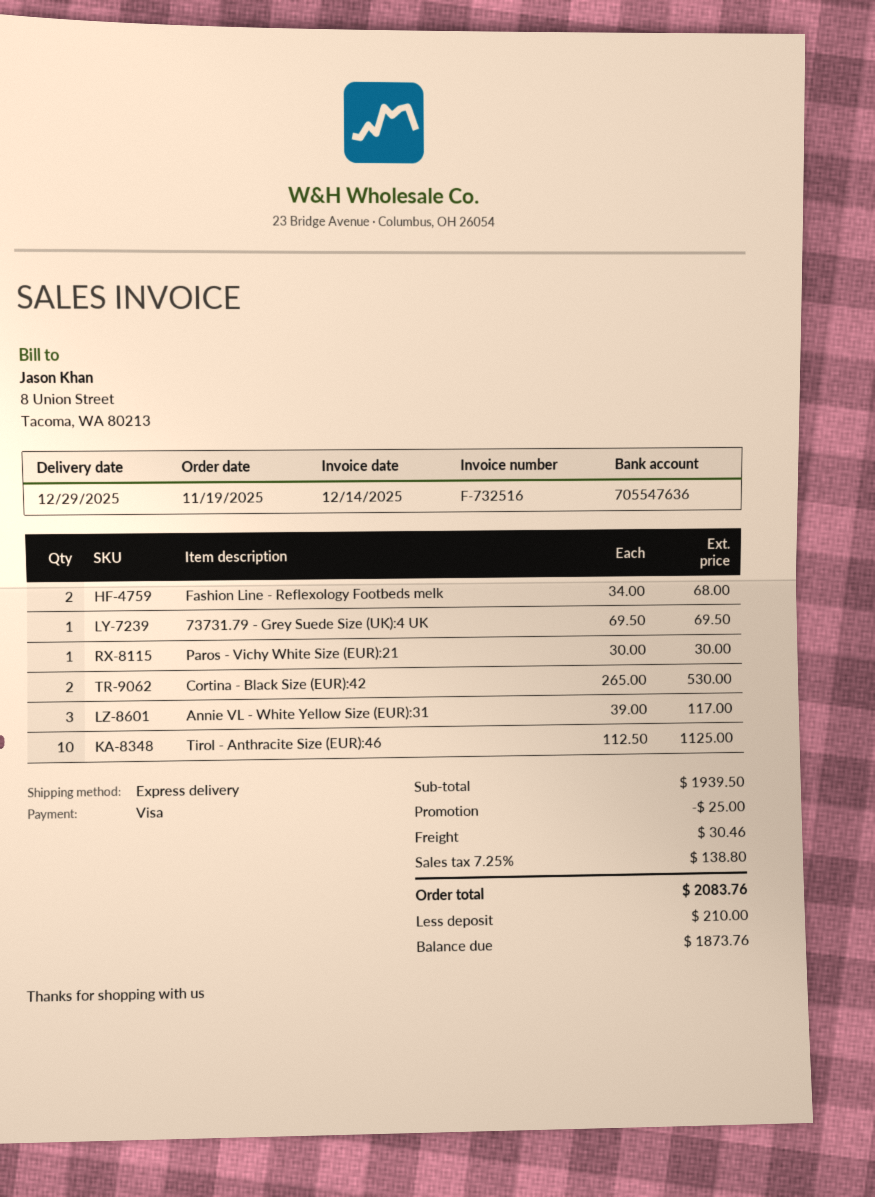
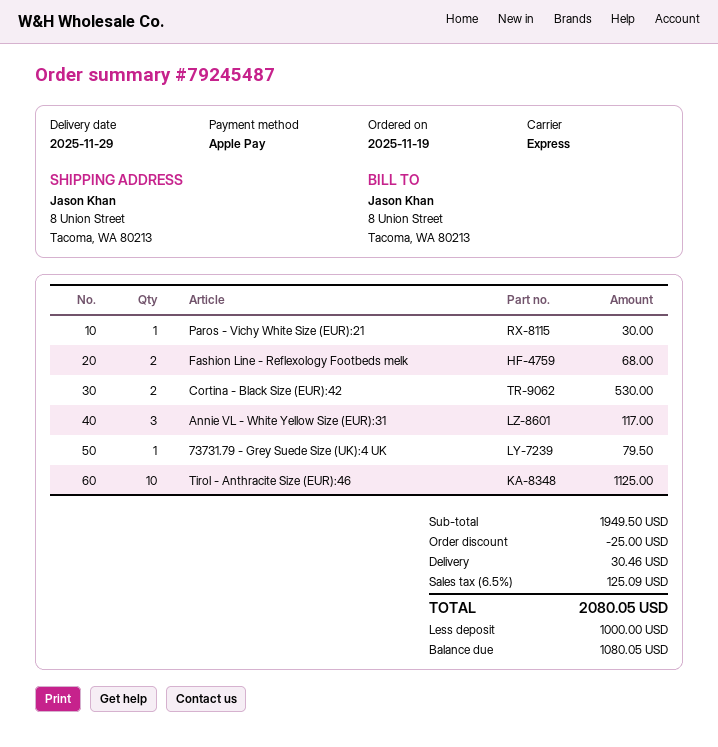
delivery date: 2025-12-29 -> 2025-11-29
payment method: Visa -> Apple Pay
73731.79 - Grey Suede Size (UK):4 UK: 1 for 69.50 -> 1 for 79.50
subtotal: 1939.50 -> 1949.50
tax: 7.25% = 138.80 -> 6.5% = 125.09
total: 2083.76 -> 2080.05
deposit: 210.00 -> 1000.00
balance: 1873.76 -> 1080.05

